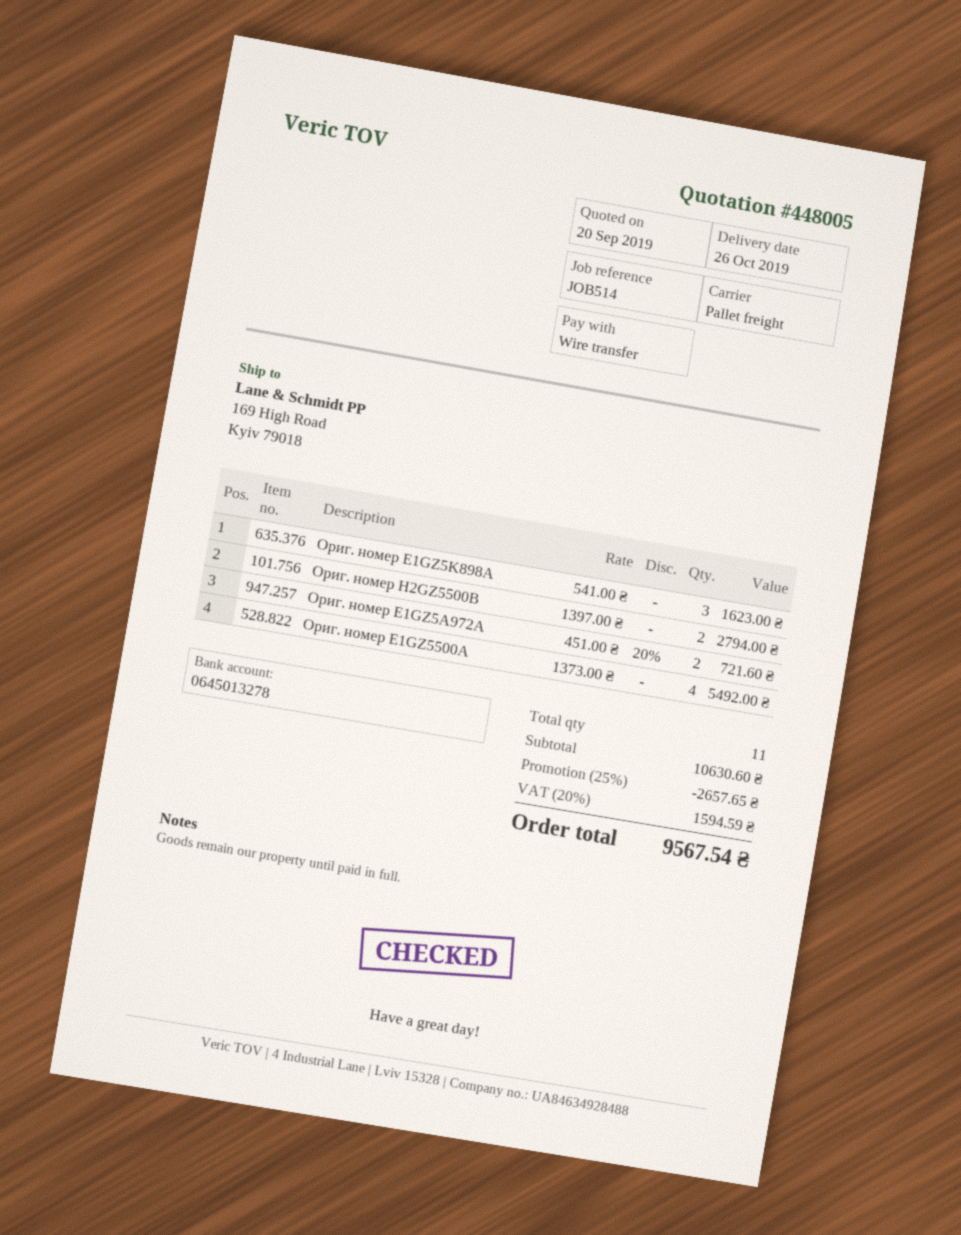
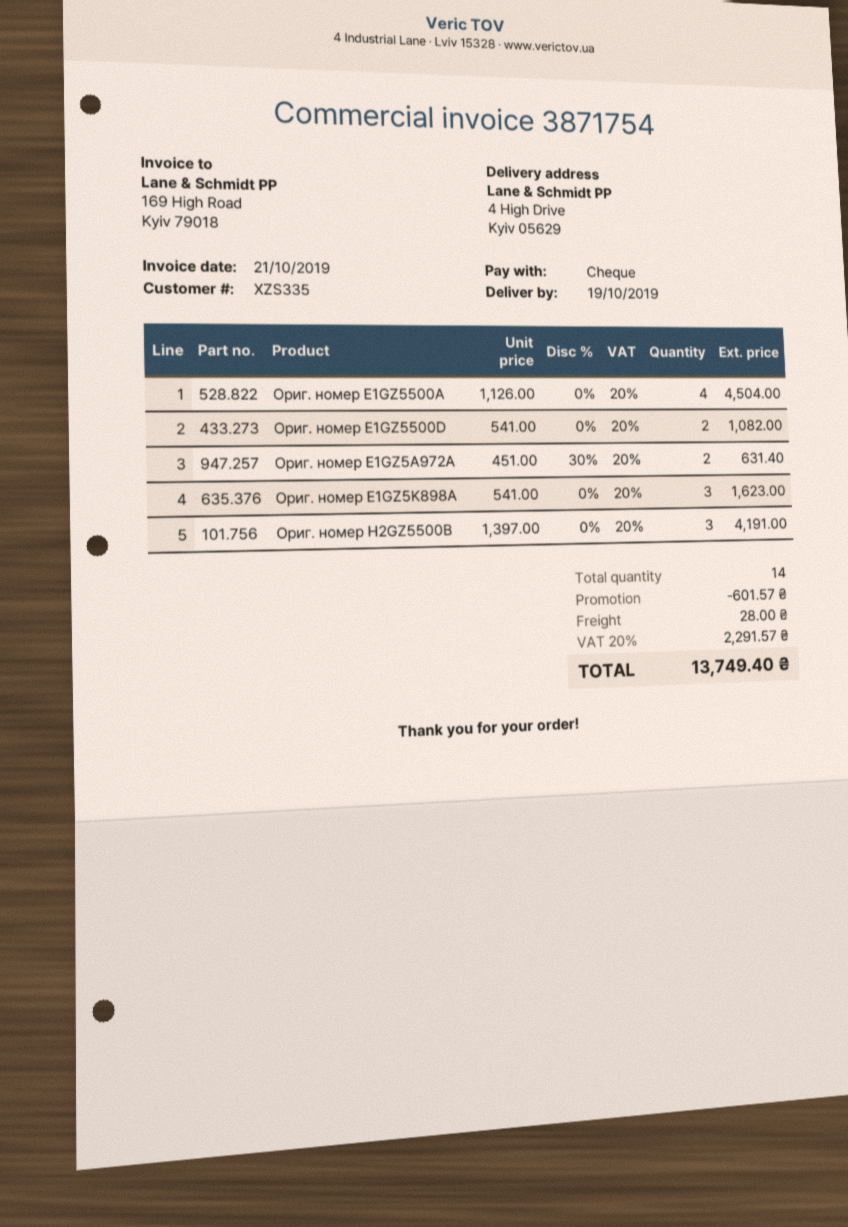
delivery date: 2019-10-26 -> 2019-10-19
payment method: bank transfer -> cheque
ship to: 169 High Road, Kyiv 79018 -> 4 High Drive, Kyiv 05629
Ориг. номер H2GZ5500B: 2 x 1397.00 = 2794.00 -> 3 x 1397.00 = 4191.00
Ориг. номер E1GZ5A972A: 2 x 451.00 - 20% = 721.60 -> 2 x 451.00 - 30% = 631.40
Ориг. номер E1GZ5500A: 4 x 1373.00 = 5492.00 -> 4 x 1126.00 = 4504.00
Ориг. номер E1GZ5500D: none -> 2 x 541.00 = 1082.00
total quantity: 11 -> 14
discount: 2657.65 -> 601.57
shipping: none -> 28.00
tax: 20% = 1594.59 -> 20% = 2291.57
total: 9567.54 -> 13749.40

